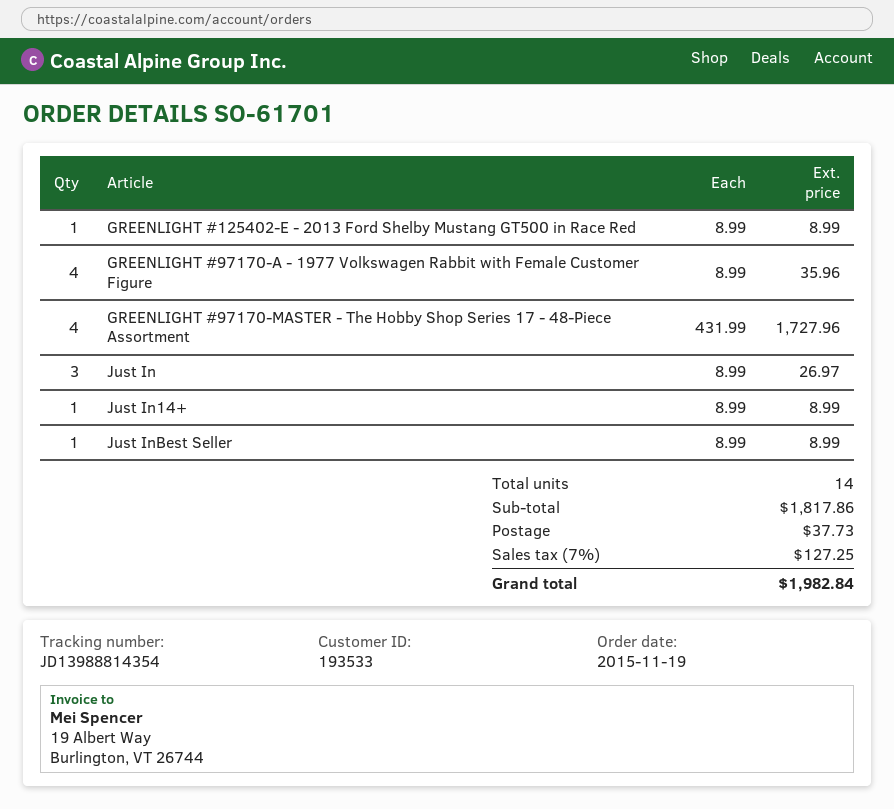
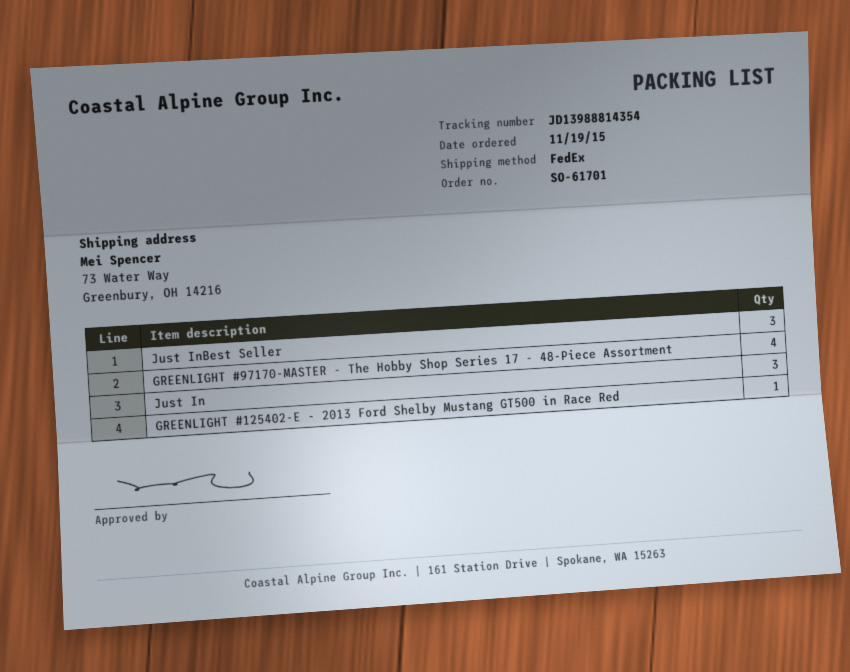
GREENLIGHT #97170-A - 1977 Volkswagen Rabbit with Female Customer Figure: 4 -> none
Just In14+: 1 -> none
Just InBest Seller: 1 -> 3

